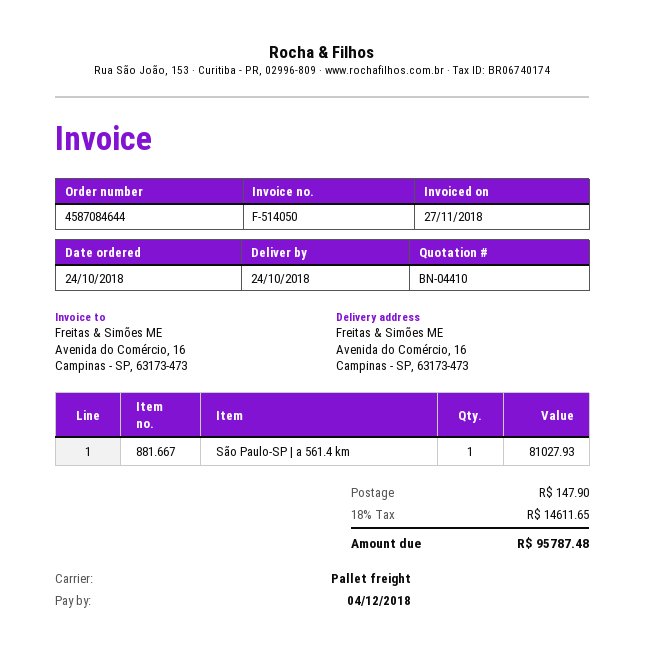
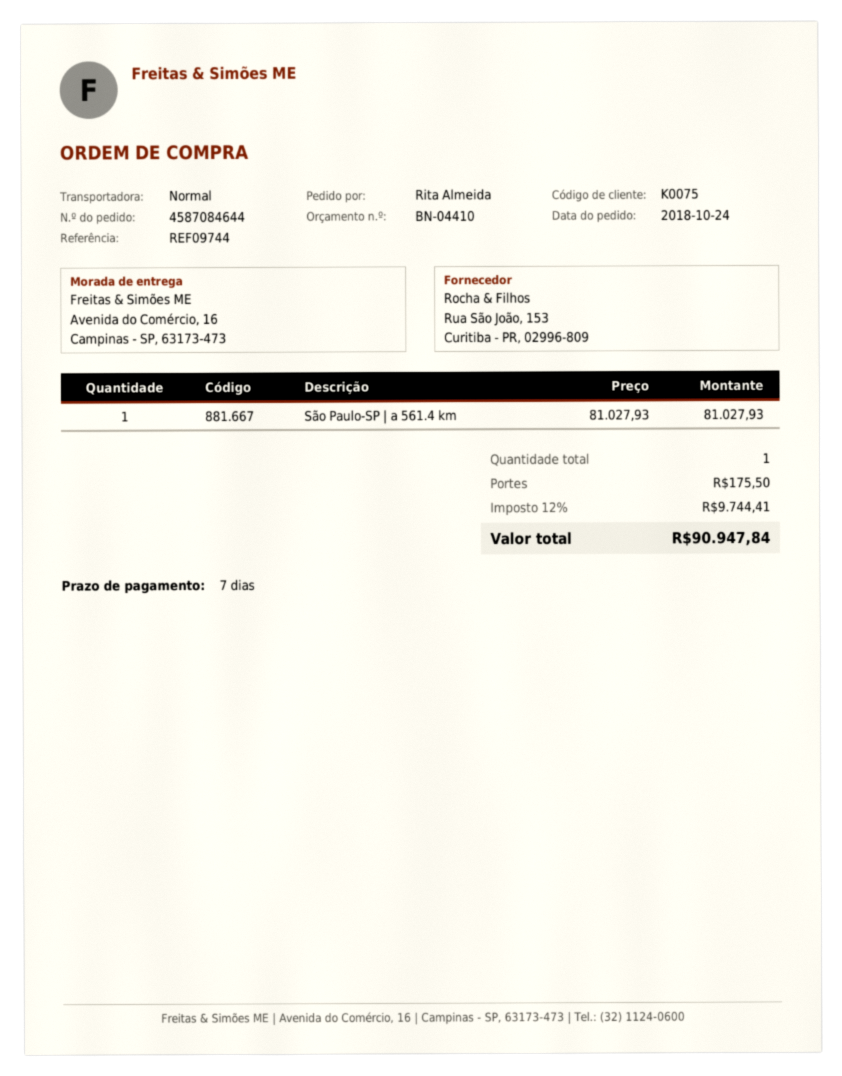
shipping method: pallet freight -> standard
shipping: 147.90 -> 175.50
tax: 18% = 14611.65 -> 12% = 9744.41
total: 95787.48 -> 90947.84

